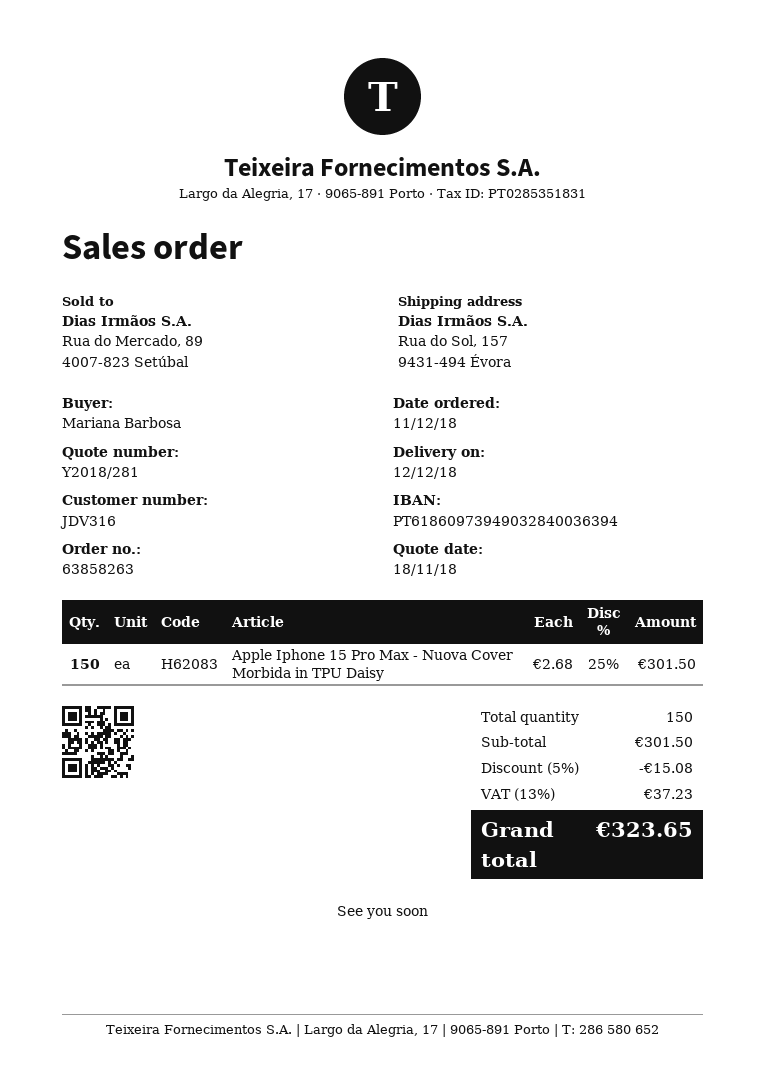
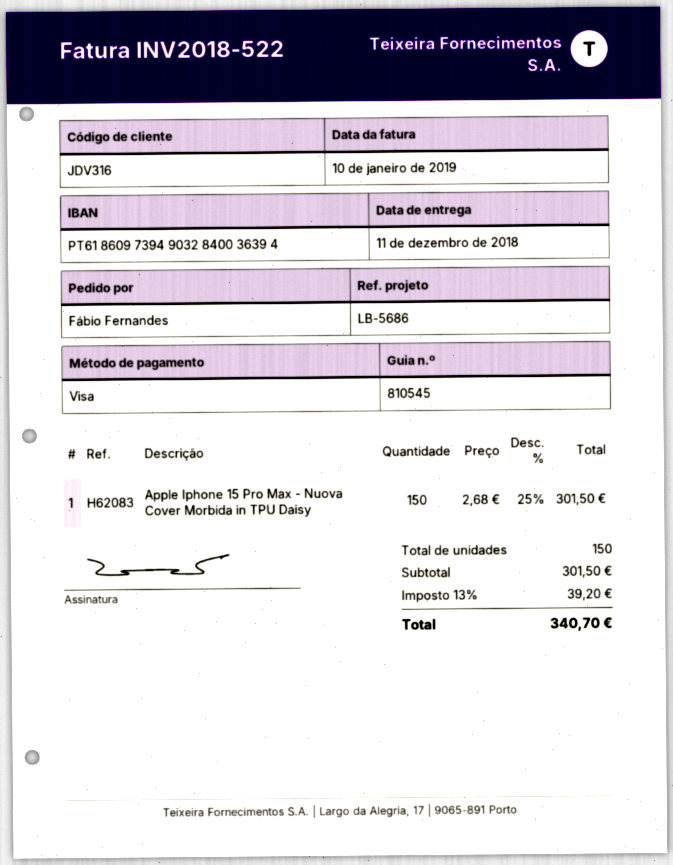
delivery date: 2018-12-12 -> 2018-12-11
ordered by: Mariana Barbosa -> Fábio Fernandes
discount: 5% = 15.08 -> none
tax: 13% = 37.23 -> 13% = 39.20
total: 323.65 -> 340.70

